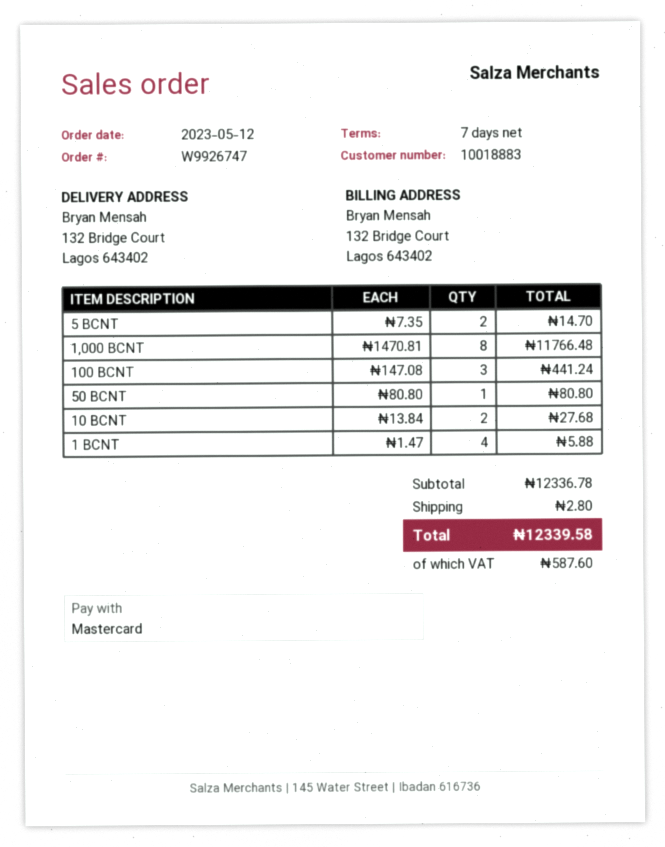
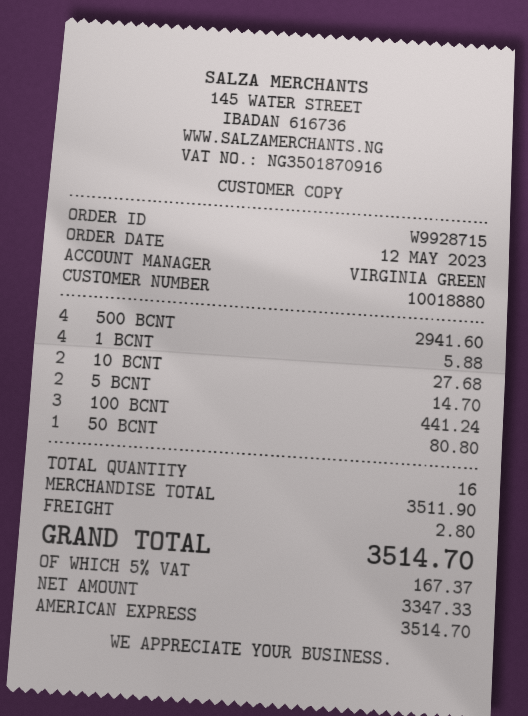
order number: W9926747 -> W9928715
customer number: 10018883 -> 10018880
payment method: Mastercard -> American Express
1,000 BCNT: 8 for 11766.48 -> none
500 BCNT: none -> 4 for 2941.60
subtotal: 12336.78 -> 3511.90
tax: 587.60 -> 167.37
total: 12339.58 -> 3514.70

